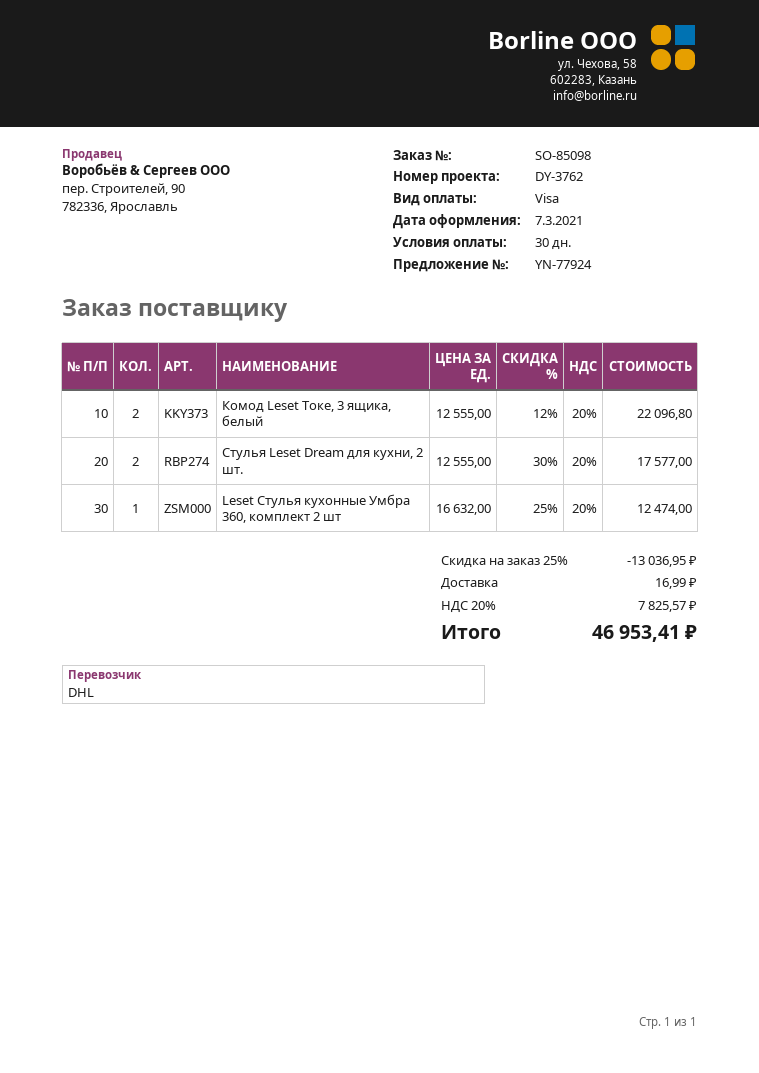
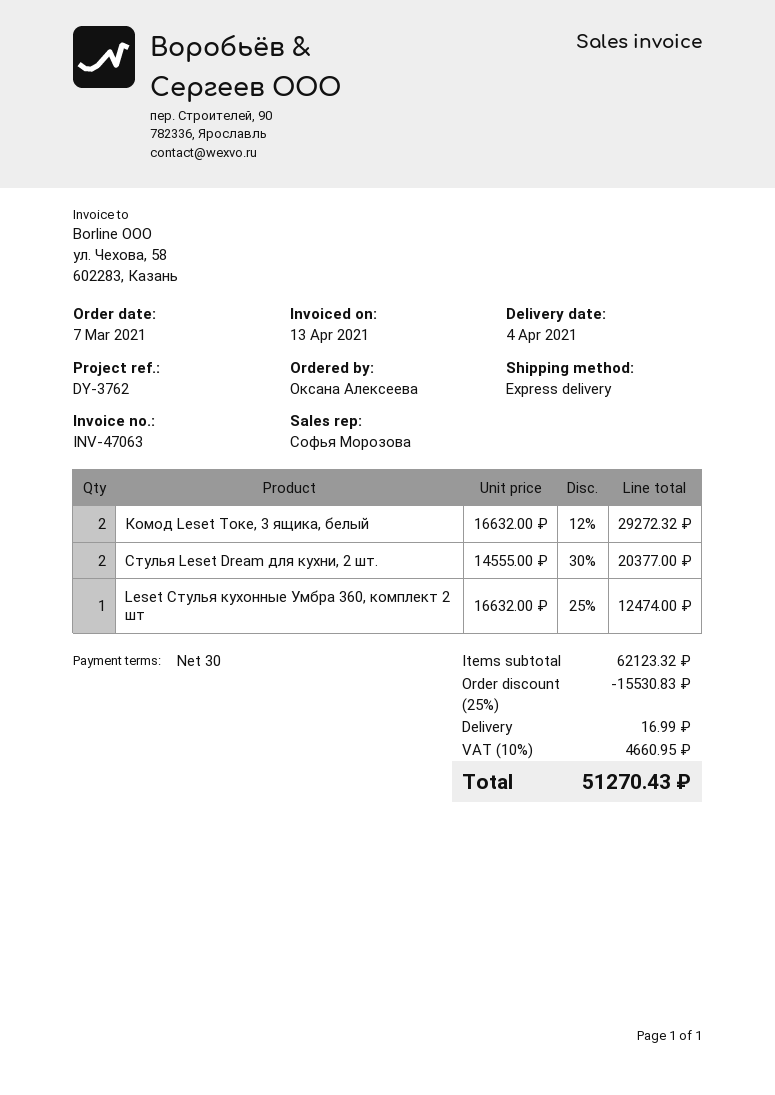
shipping method: DHL -> express
Комод Leset Токе, 3 ящика, белый: 2 x 12555.00 - 12% = 22096.80 -> 2 x 16632.00 - 12% = 29272.32
Стулья Leset Dream для кухни, 2 шт.: 2 x 12555.00 - 30% = 17577.00 -> 2 x 14555.00 - 30% = 20377.00
discount: 25% = 13036.95 -> 25% = 15530.83
tax: 20% = 7825.57 -> 10% = 4660.95
total: 46953.41 -> 51270.43

